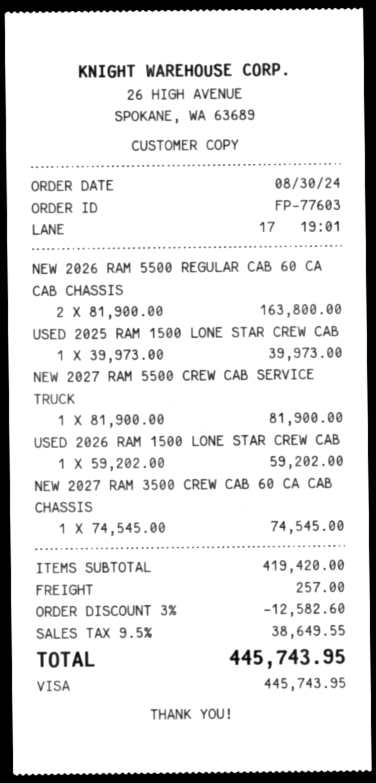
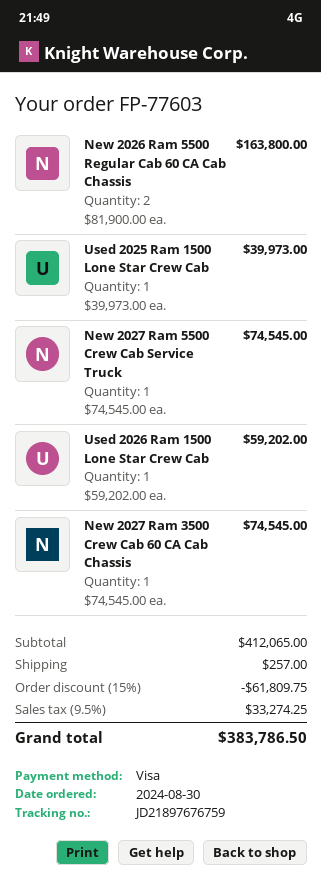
NEW 2027 RAM 5500 CREW CAB SERVICE TRUCK: 1 x 81900.00 = 81900.00 -> 1 x 74545.00 = 74545.00
subtotal: 419420.00 -> 412065.00
discount: 3% = 12582.60 -> 15% = 61809.75
tax: 9.5% = 38649.55 -> 9.5% = 33274.25
total: 445743.95 -> 383786.50

